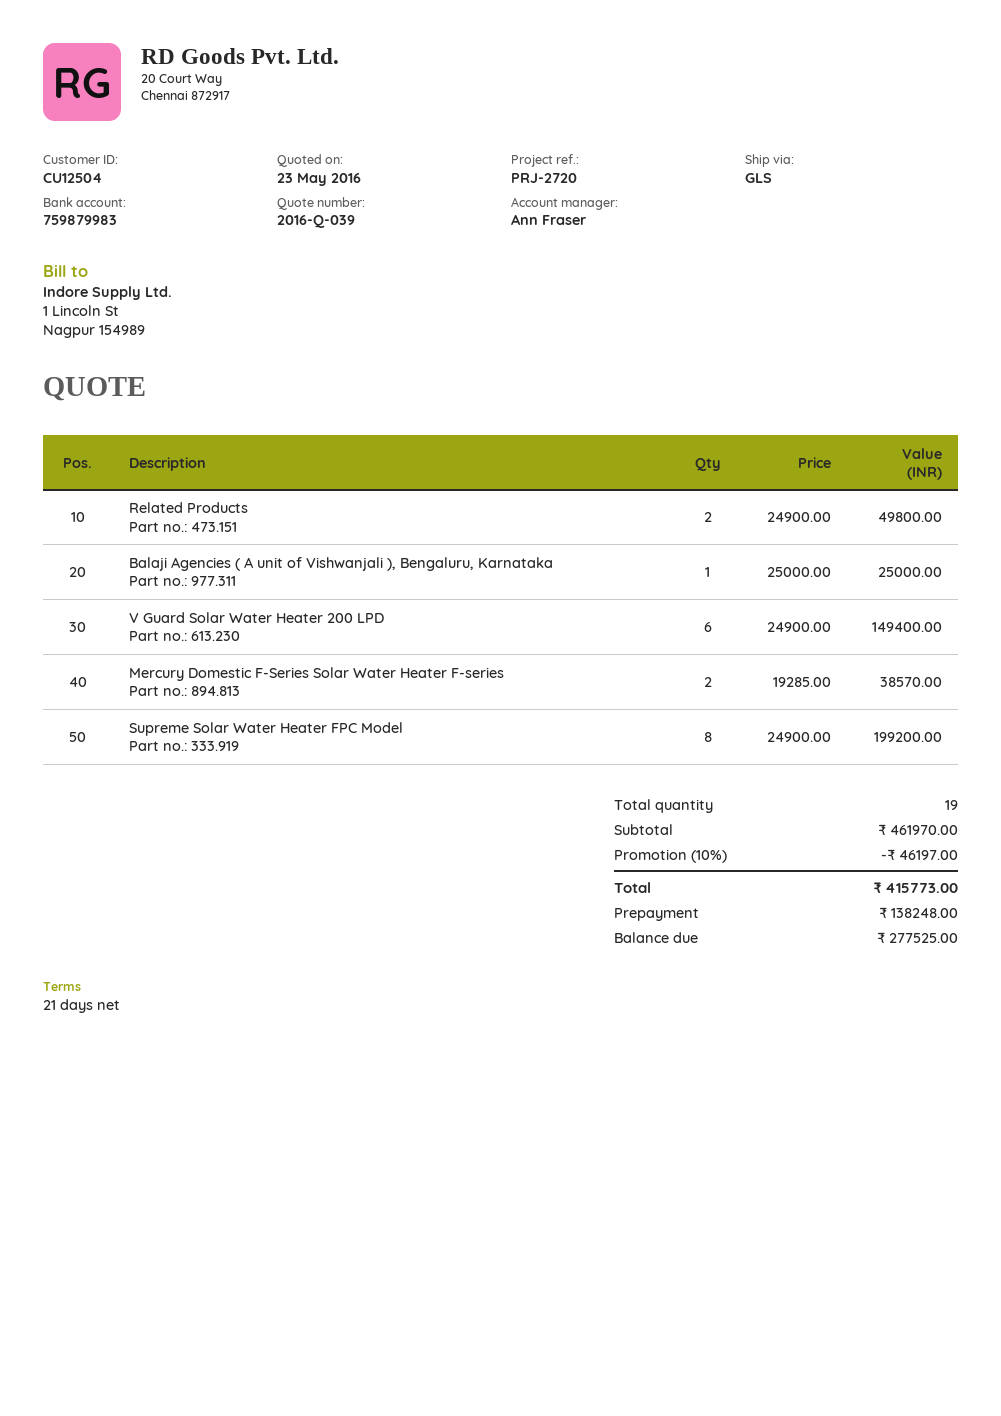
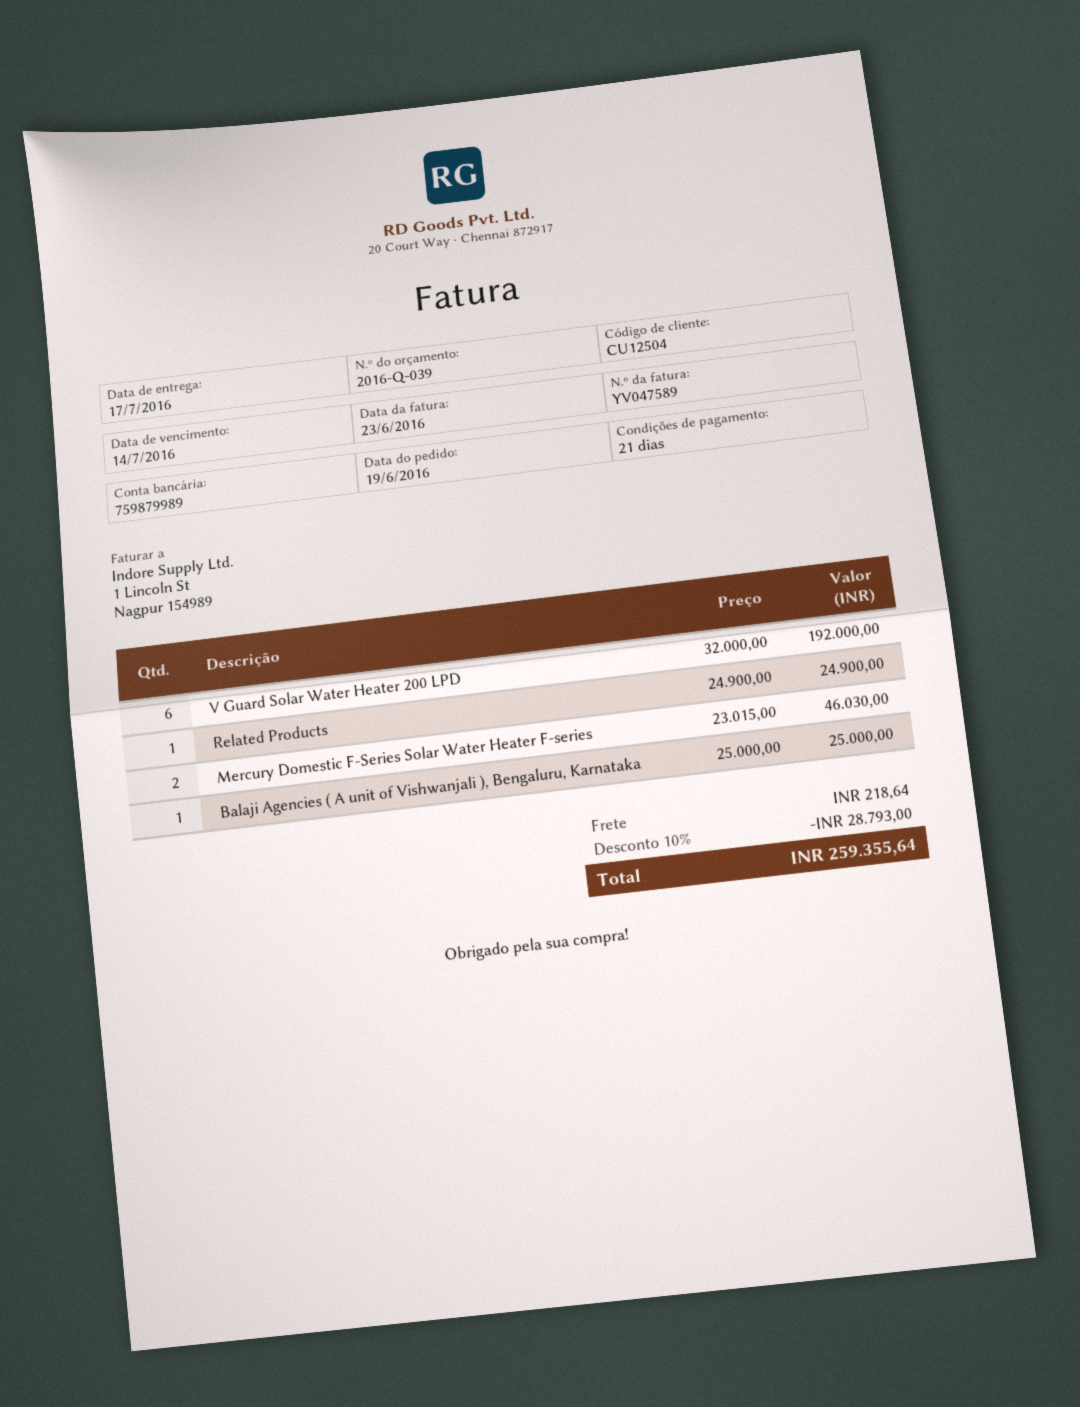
bank account: 759879983 -> 759879989
Related Products: 2 x 24900.00 = 49800.00 -> 1 x 24900.00 = 24900.00
V Guard Solar Water Heater 200 LPD: 6 x 24900.00 = 149400.00 -> 6 x 32000.00 = 192000.00
Mercury Domestic F-Series Solar Water Heater F-series: 2 x 19285.00 = 38570.00 -> 2 x 23015.00 = 46030.00
Supreme Solar Water Heater FPC Model: 8 x 24900.00 = 199200.00 -> none
discount: 10% = 46197.00 -> 10% = 28793.00
shipping: none -> 218.64
total: 415773.00 -> 259355.64

